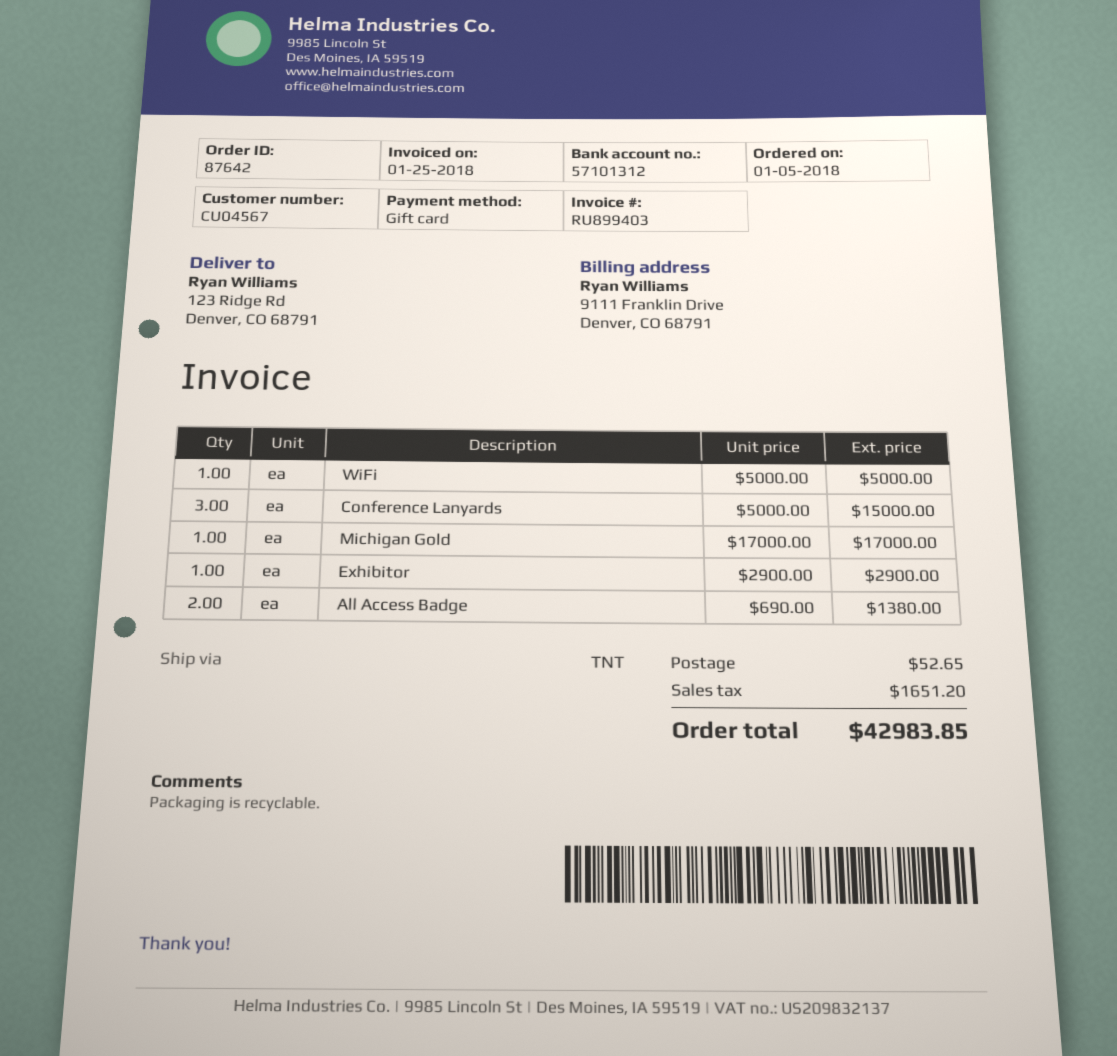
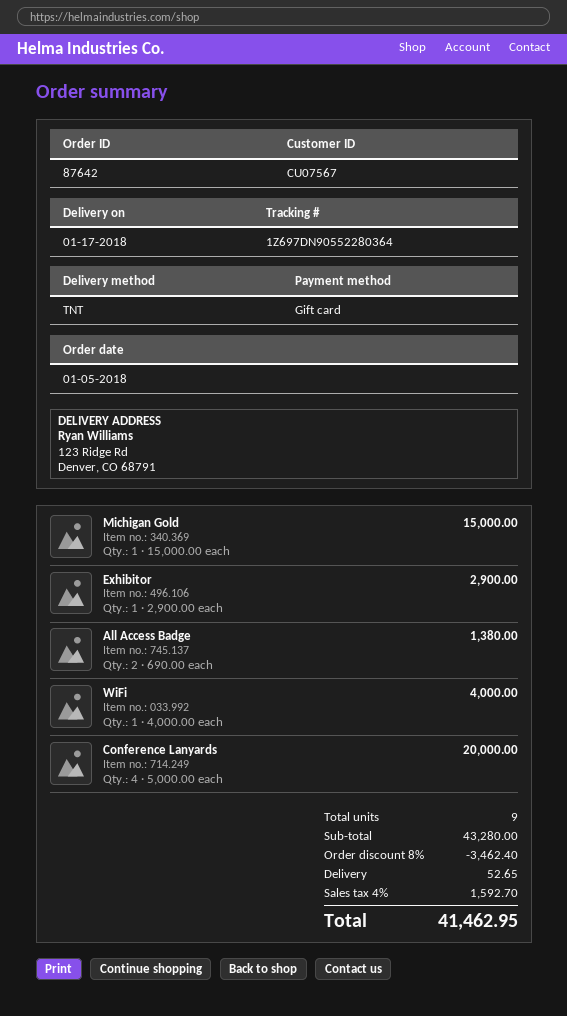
customer number: CU04567 -> CU07567
WiFi: 1 x 5000.00 = 5000.00 -> 1 x 4000.00 = 4000.00
Conference Lanyards: 3 x 5000.00 = 15000.00 -> 4 x 5000.00 = 20000.00
Michigan Gold: 1 x 17000.00 = 17000.00 -> 1 x 15000.00 = 15000.00
discount: none -> 8% = 3462.40
tax: 1651.20 -> 1592.70
total: 42983.85 -> 41462.95

